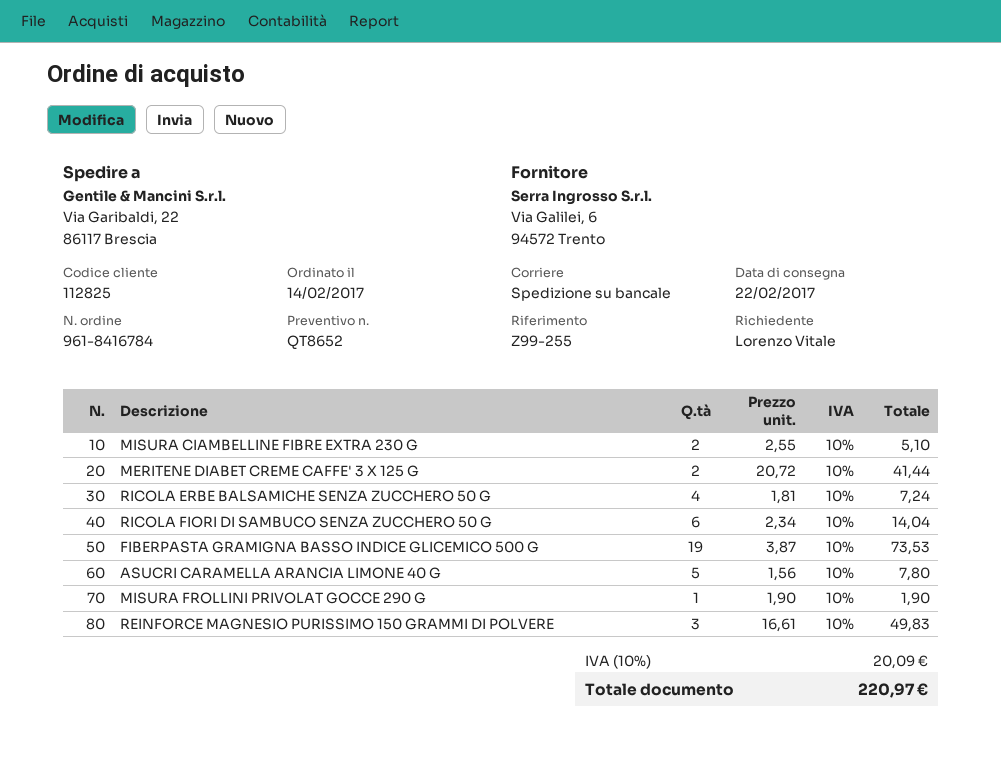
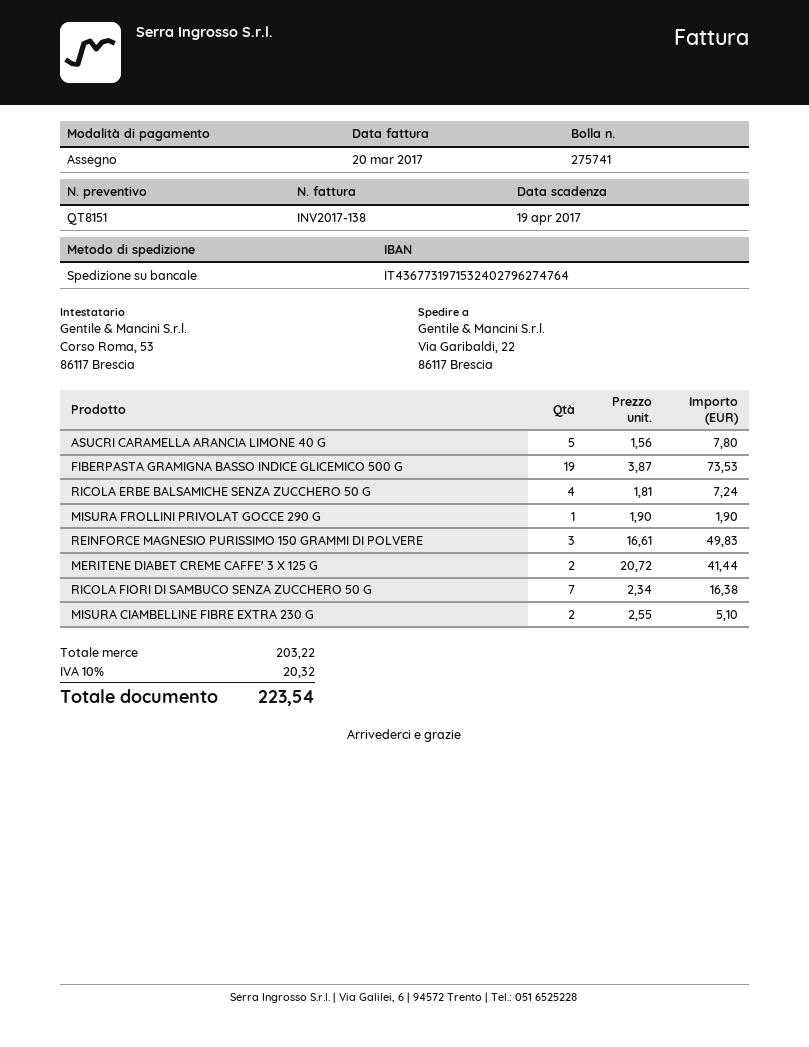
quote number: QT8652 -> QT8151
RICOLA FIORI DI SAMBUCO SENZA ZUCCHERO 50 G: 6 x 2.34 = 14.04 -> 7 x 2.34 = 16.38
tax: 10% = 20.09 -> 10% = 20.32
total: 220.97 -> 223.54

